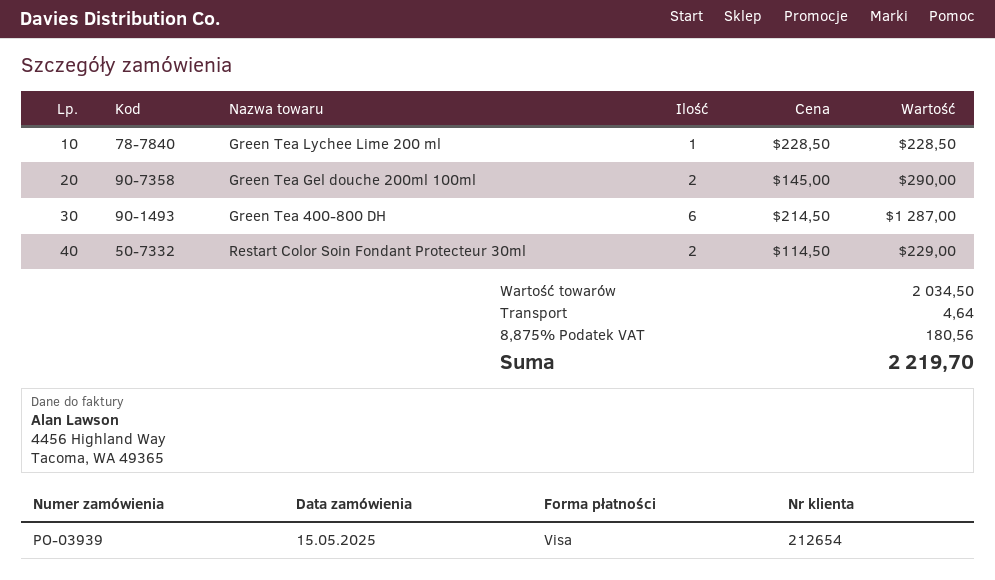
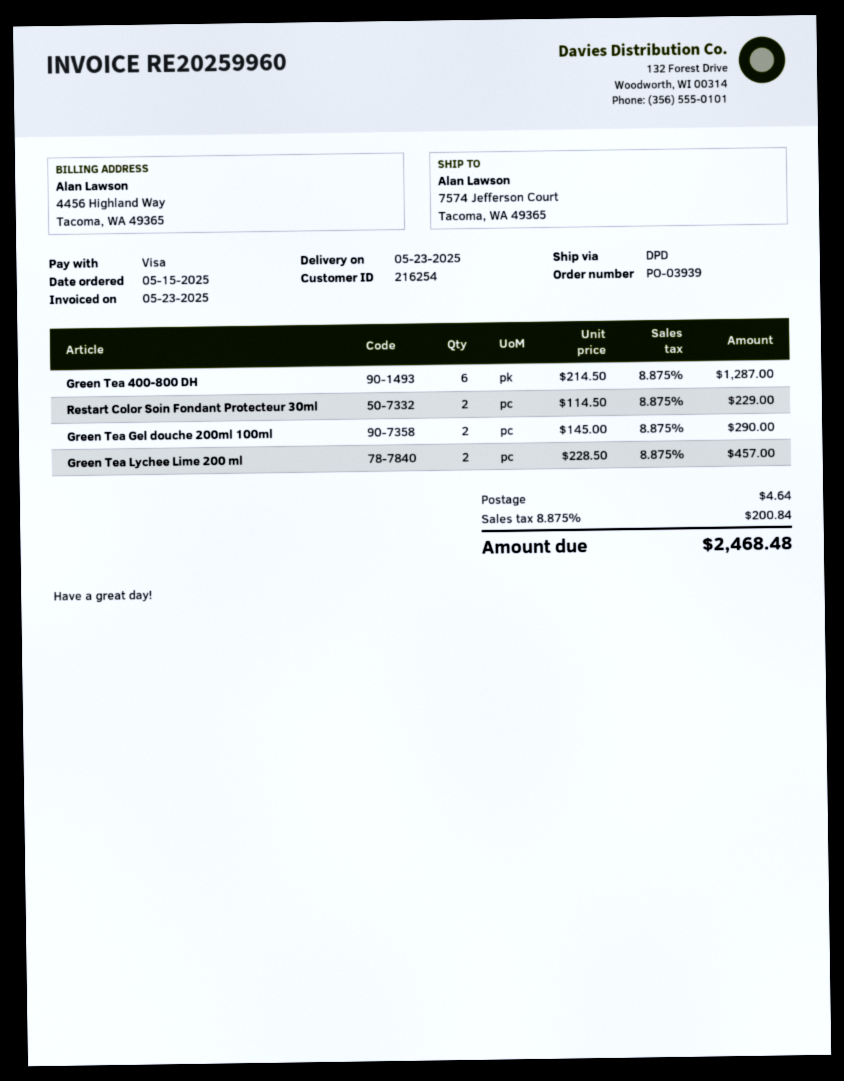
customer number: 212654 -> 216254
Green Tea Lychee Lime 200 ml: 1 x 228.50 = 228.50 -> 2 x 228.50 = 457.00
tax: 8.875% = 180.56 -> 8.875% = 200.84
total: 2219.70 -> 2468.48

